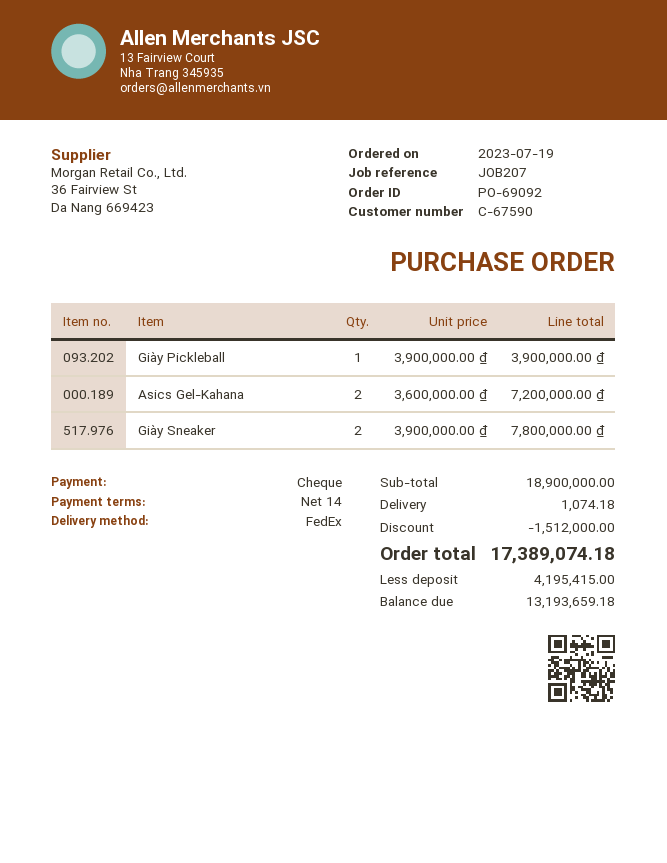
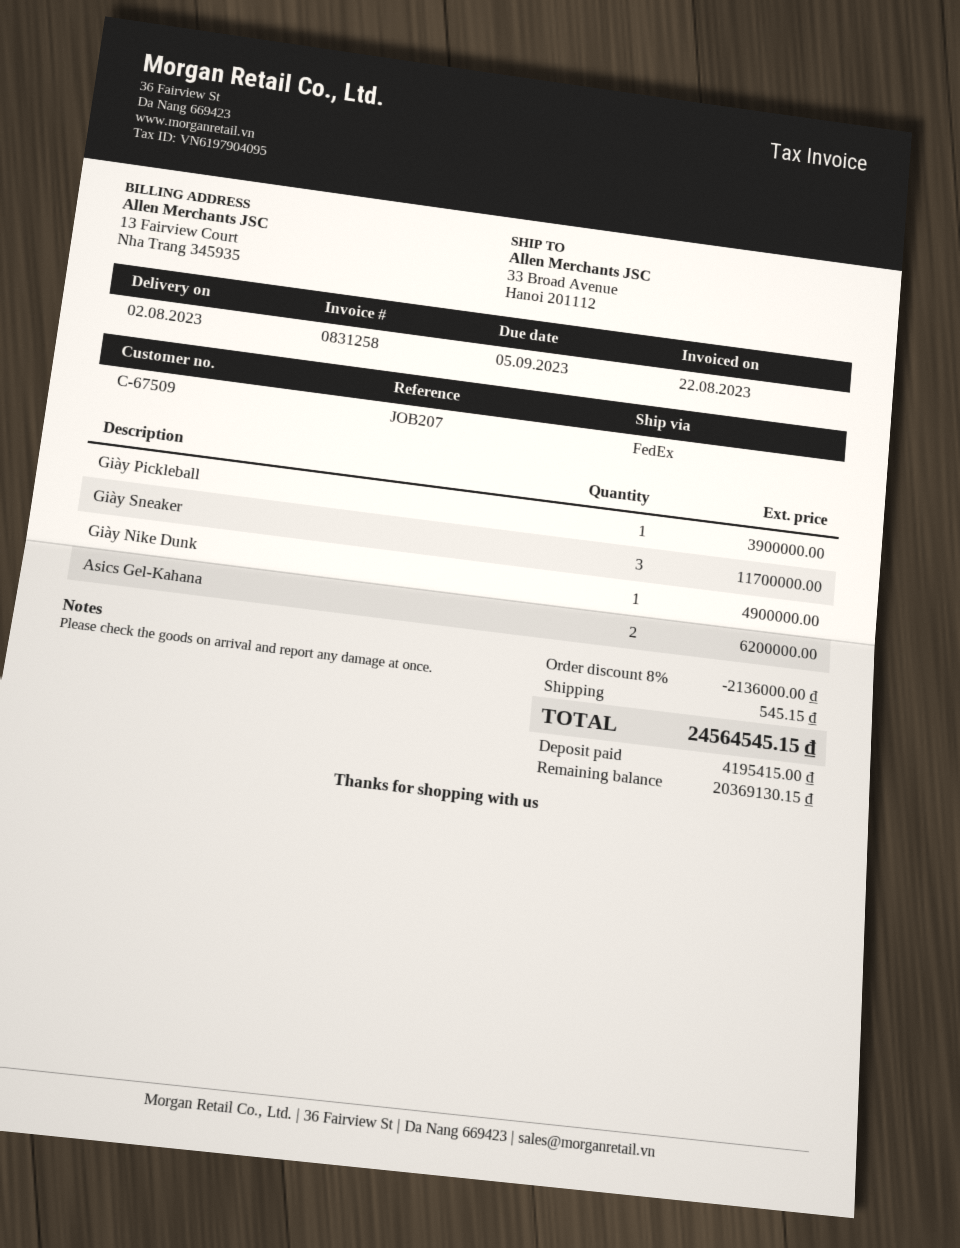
customer number: C-67590 -> C-67509
Asics Gel-Kahana: 2 for 7200000.00 -> 2 for 6200000.00
Giày Sneaker: 2 for 7800000.00 -> 3 for 11700000.00
Giày Nike Dunk: none -> 1 for 4900000.00
discount: 1512000.00 -> 2136000.00
shipping: 1074.18 -> 545.15
total: 17389074.18 -> 24564545.15
balance: 13193659.18 -> 20369130.15

